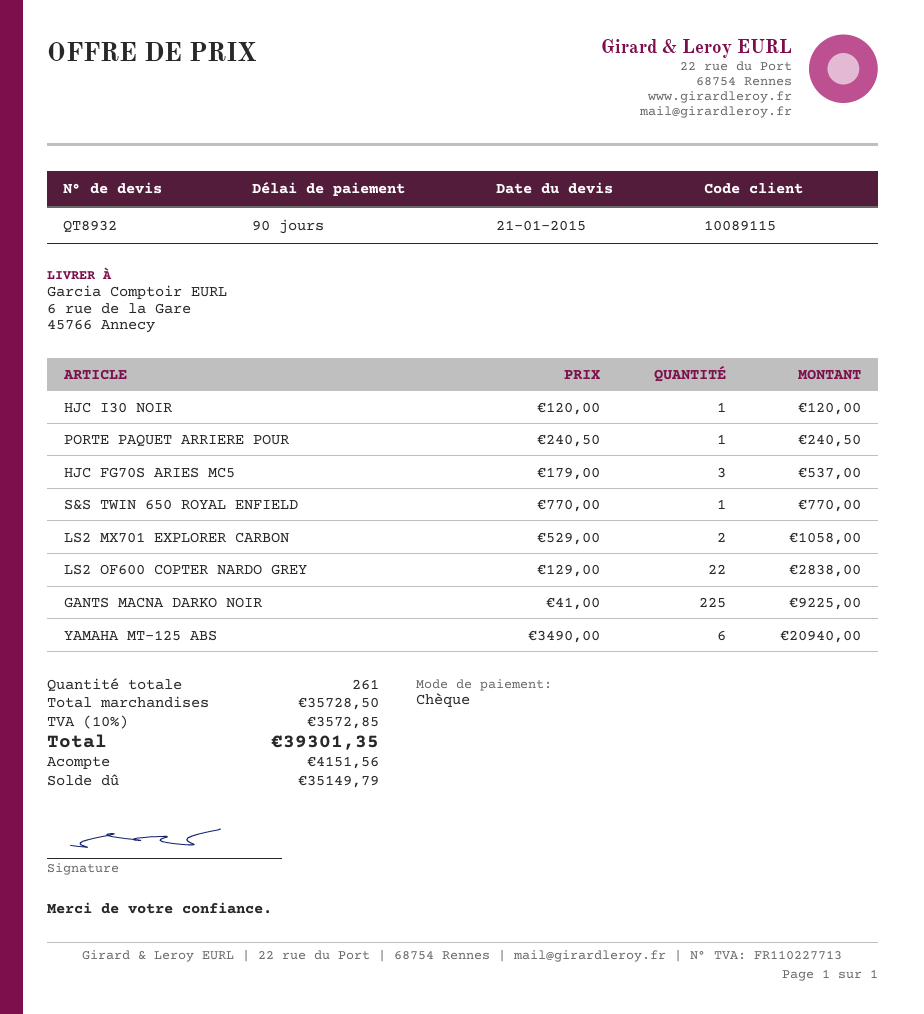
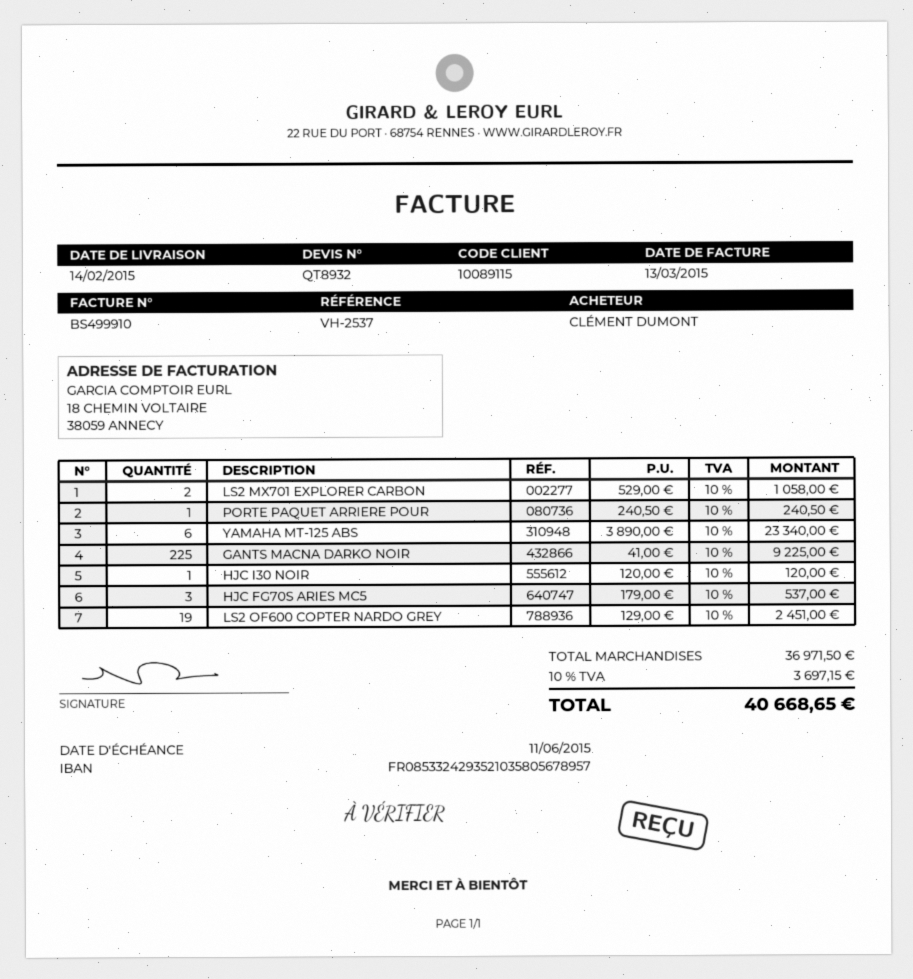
S&S TWIN 650 ROYAL ENFIELD: 1 x 770.00 = 770.00 -> none
LS2 OF600 COPTER NARDO GREY: 22 x 129.00 = 2838.00 -> 19 x 129.00 = 2451.00
YAMAHA MT-125 ABS: 6 x 3490.00 = 20940.00 -> 6 x 3890.00 = 23340.00
subtotal: 35728.50 -> 36971.50
tax: 10% = 3572.85 -> 10% = 3697.15
total: 39301.35 -> 40668.65

